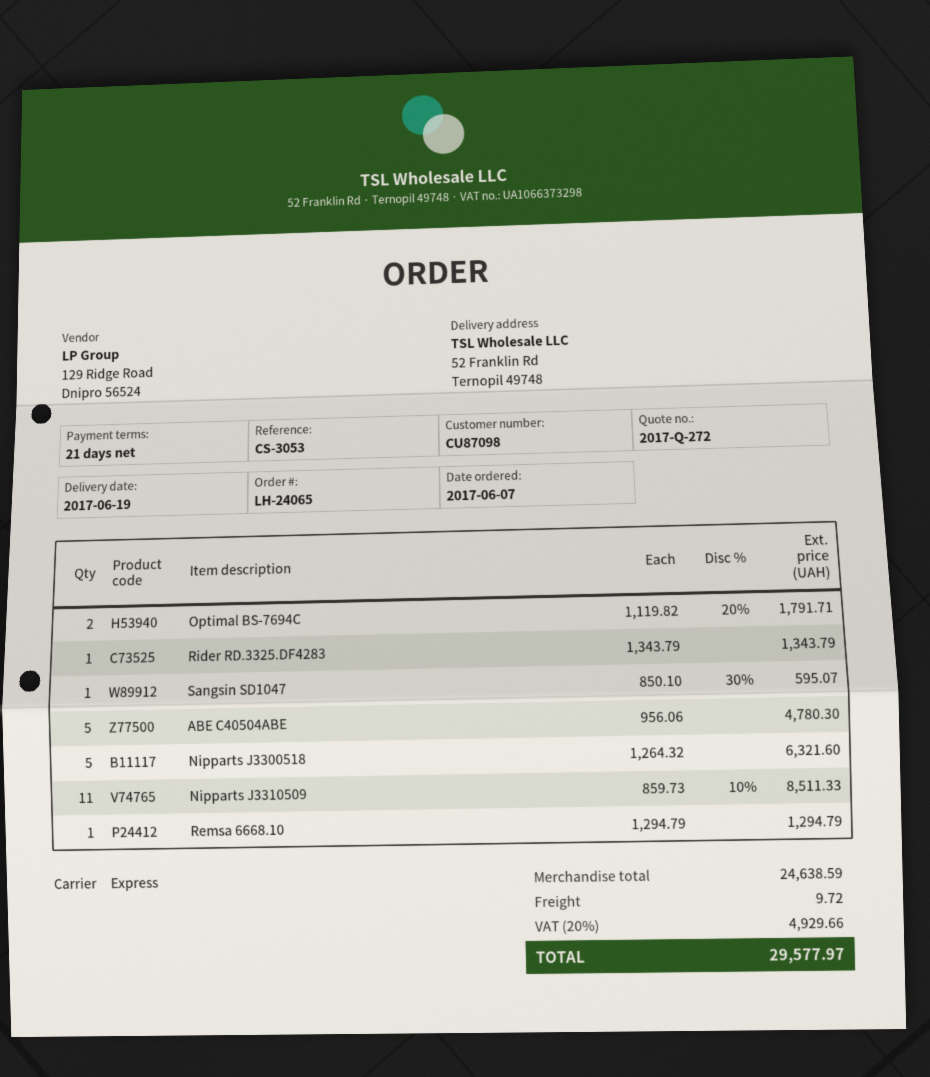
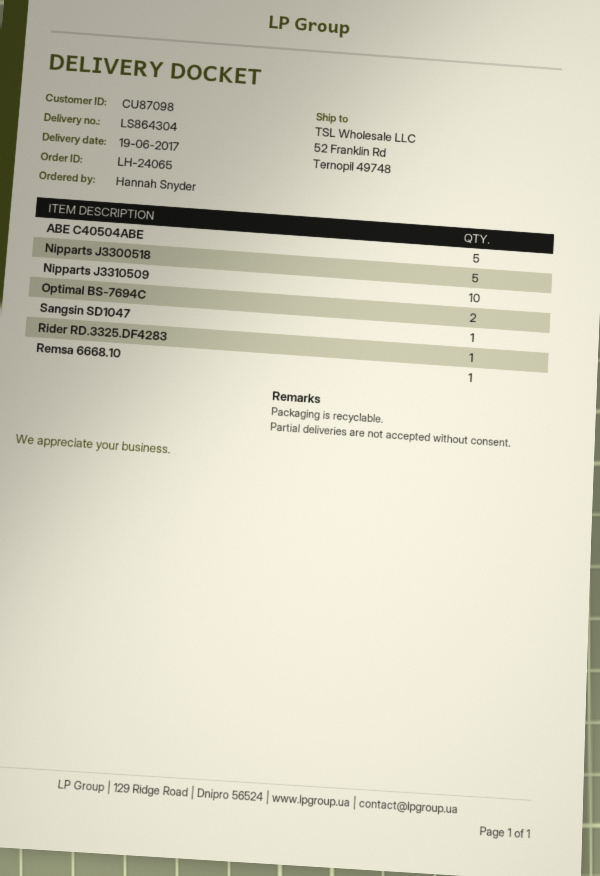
Nipparts J3310509: 11 -> 10

